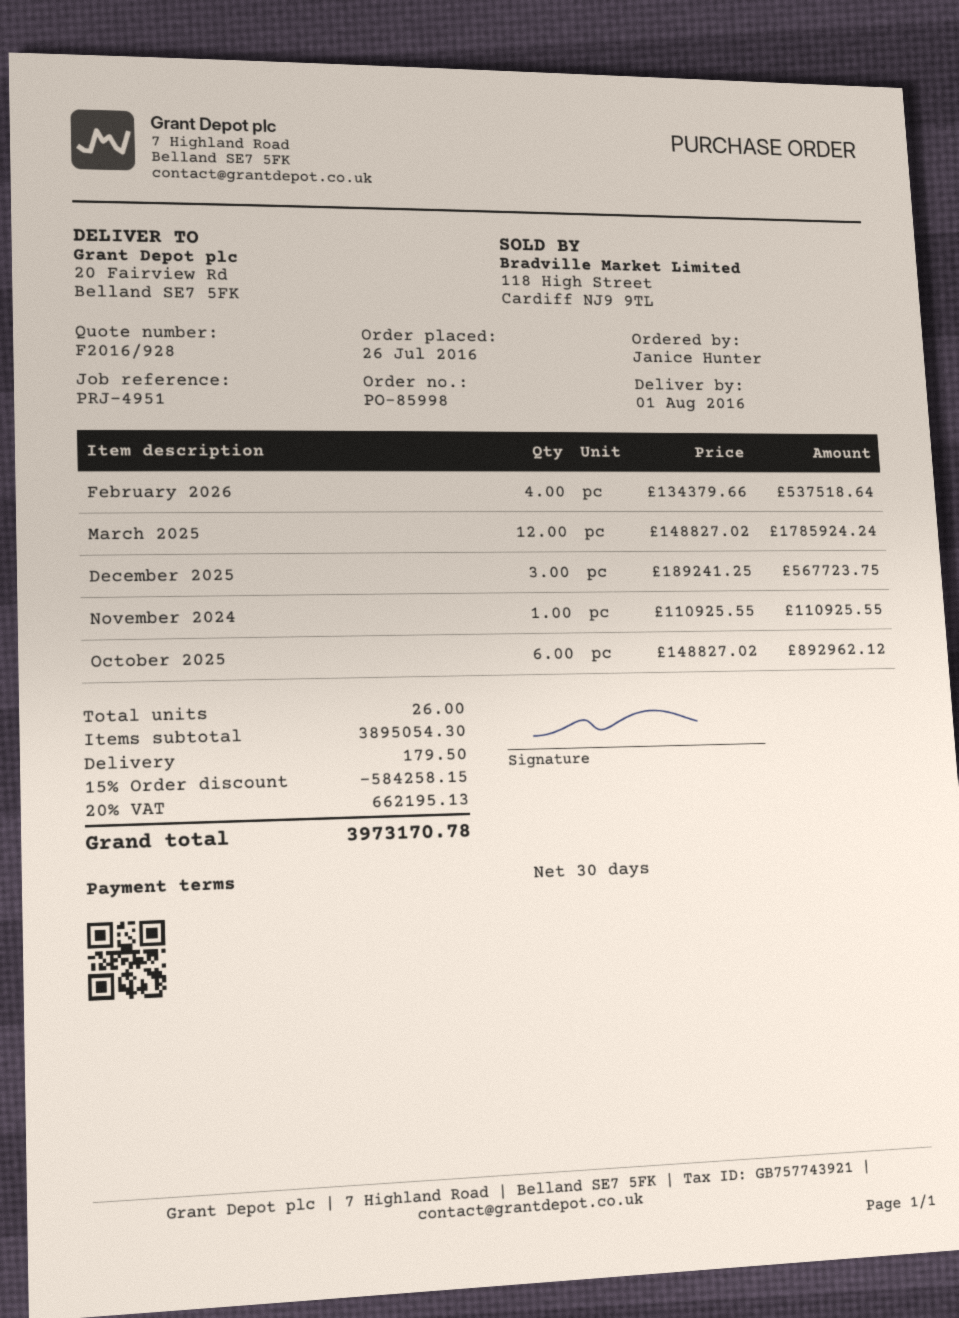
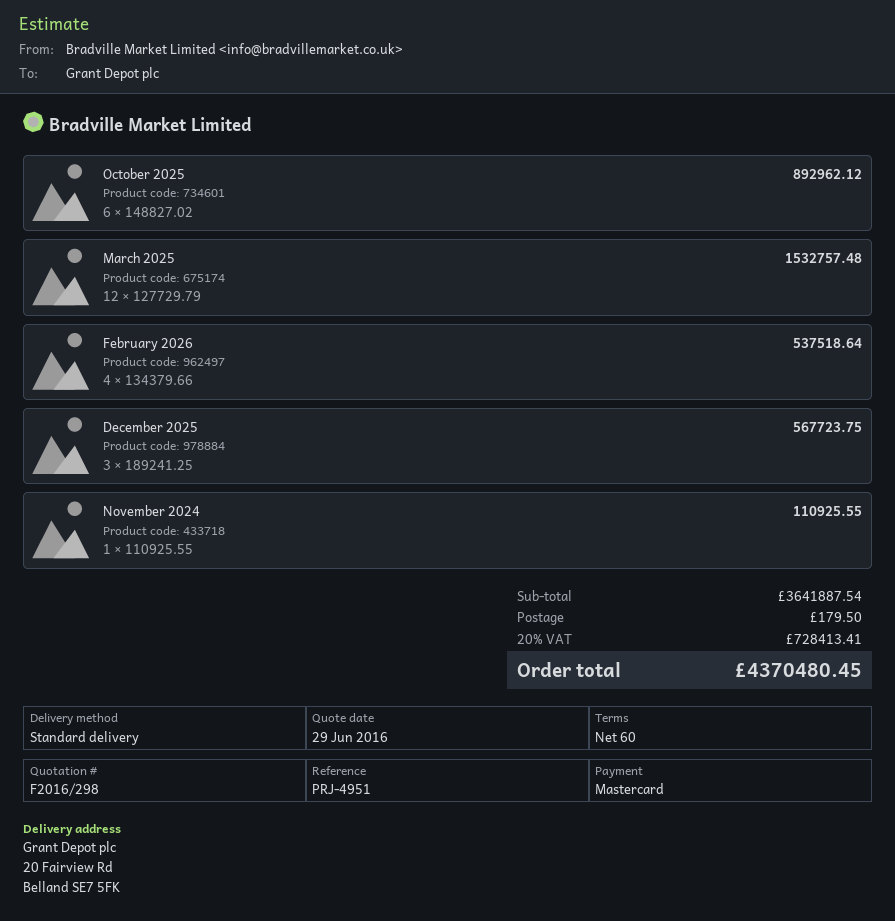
quote number: F2016/928 -> F2016/298
payment terms: 30 days -> 60 days
March 2025: 12 x 148827.02 = 1785924.24 -> 12 x 127729.79 = 1532757.48
subtotal: 3895054.30 -> 3641887.54
discount: 15% = 584258.15 -> none
tax: 20% = 662195.13 -> 20% = 728413.41
total: 3973170.78 -> 4370480.45

